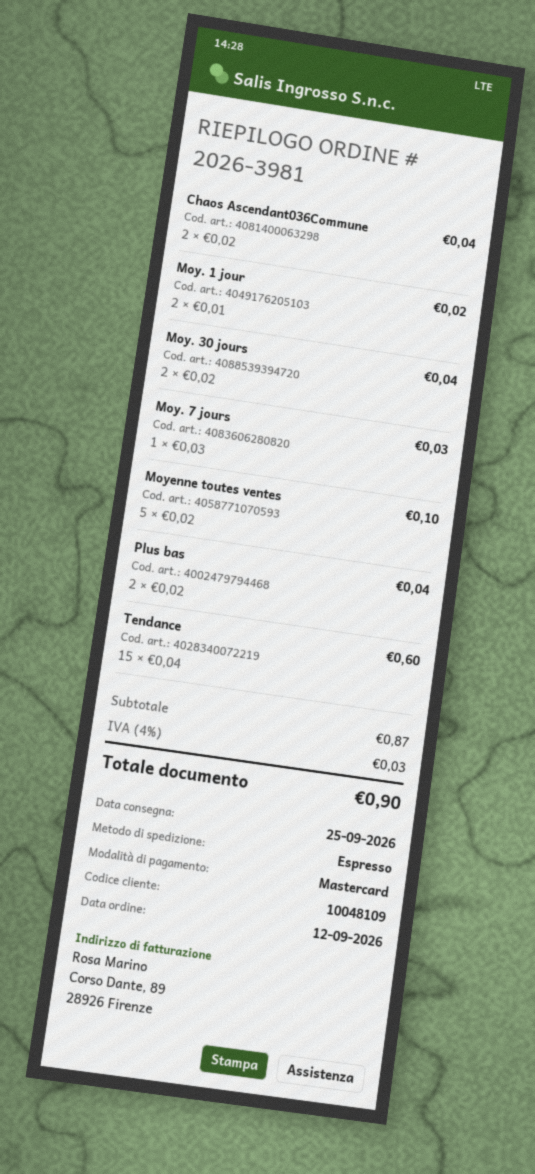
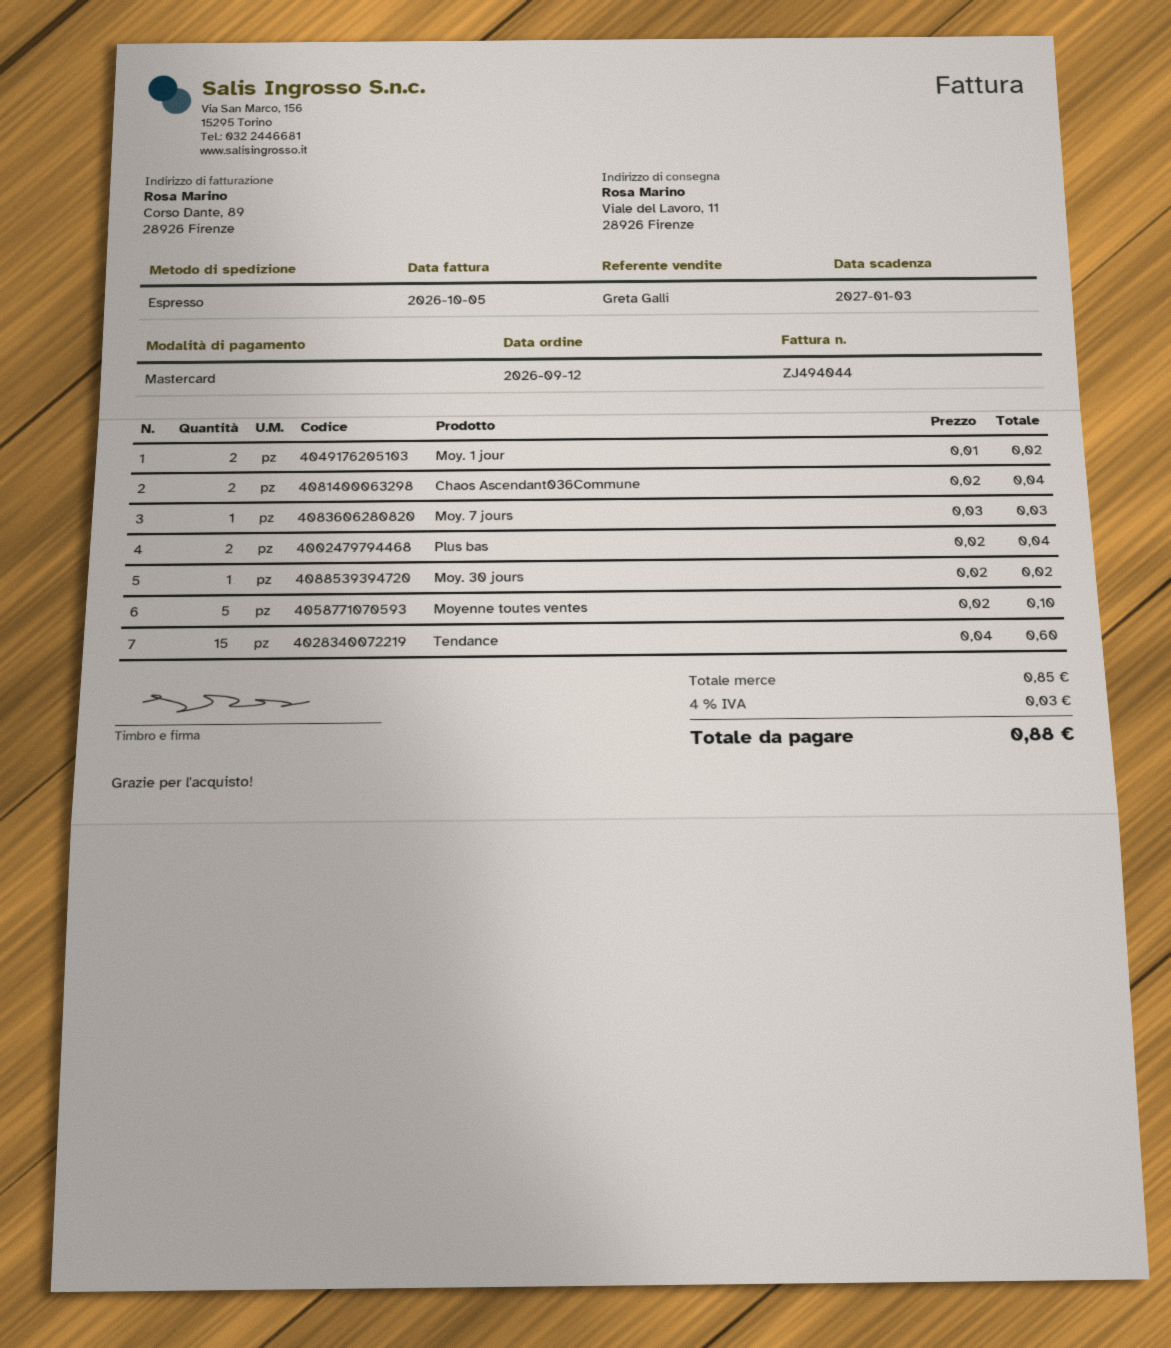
Moy. 30 jours: 2 x 0.02 = 0.04 -> 1 x 0.02 = 0.02
subtotal: 0.87 -> 0.85
total: 0.90 -> 0.88

